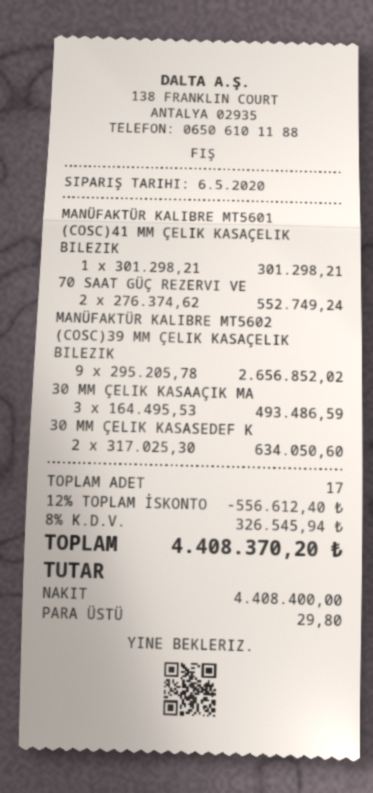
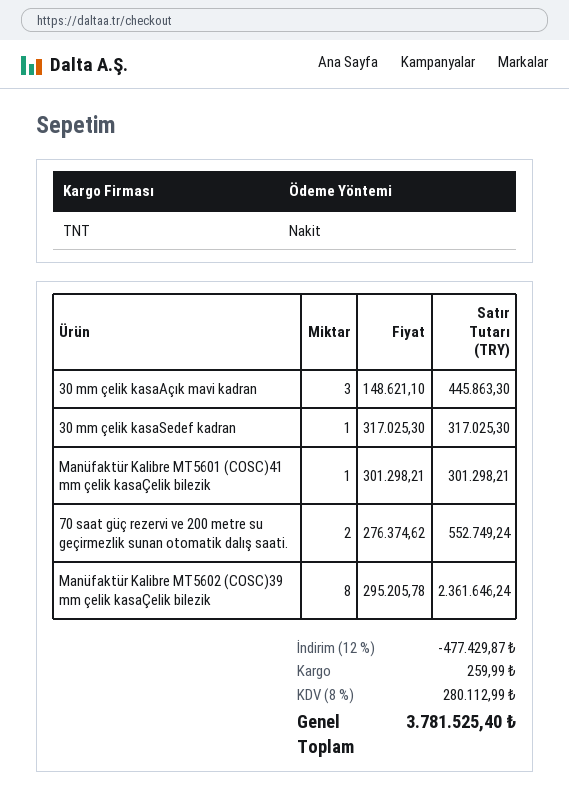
MANÜFAKTÜR KALIBRE MT5602 (COSC)39 MM ÇELIK KASAÇELIK BILEZIK: 9 x 295205.78 = 2656852.02 -> 8 x 295205.78 = 2361646.24
30 MM ÇELIK KASAAÇIK MA: 3 x 164495.53 = 493486.59 -> 3 x 148621.10 = 445863.30
30 MM ÇELIK KASASEDEF K: 2 x 317025.30 = 634050.60 -> 1 x 317025.30 = 317025.30
discount: 12% = 556612.40 -> 12% = 477429.87
shipping: none -> 259.99
tax: 8% = 326545.94 -> 8% = 280112.99
total: 4408370.20 -> 3781525.40

